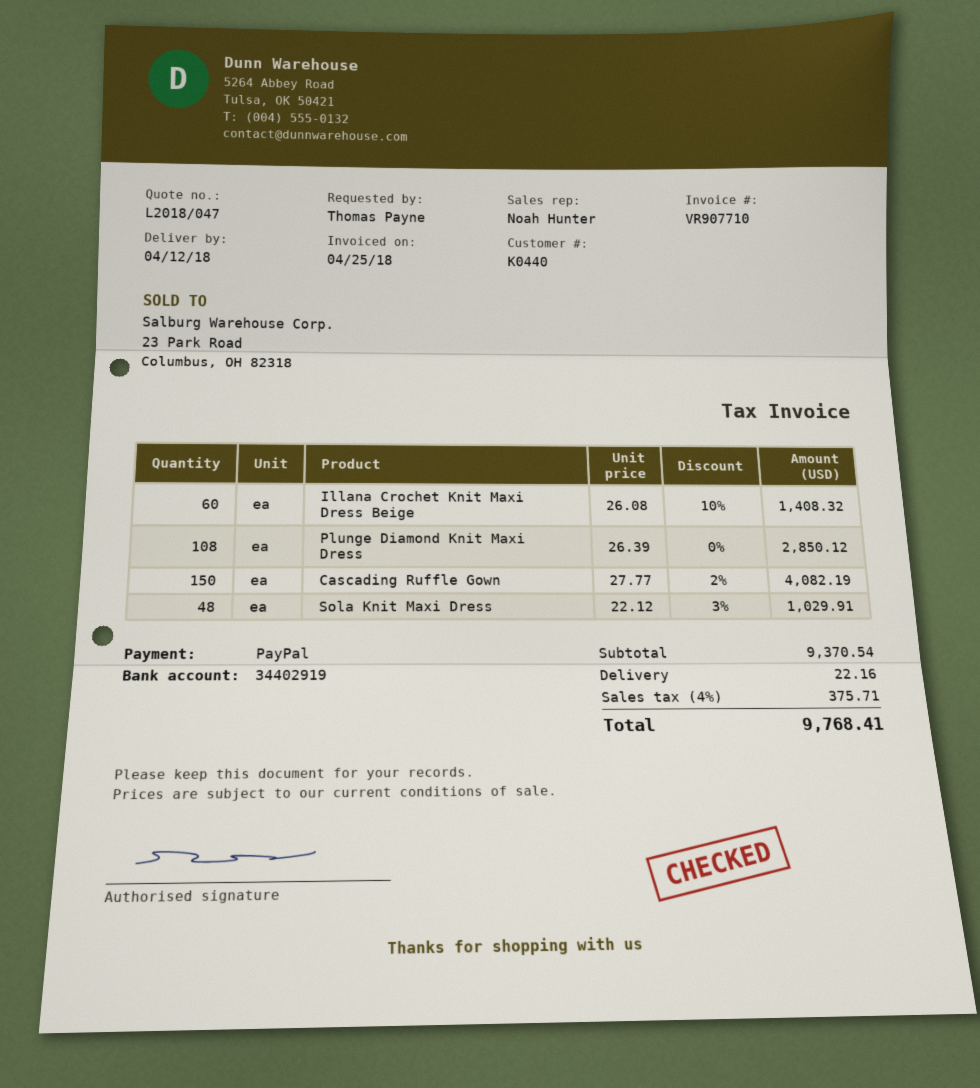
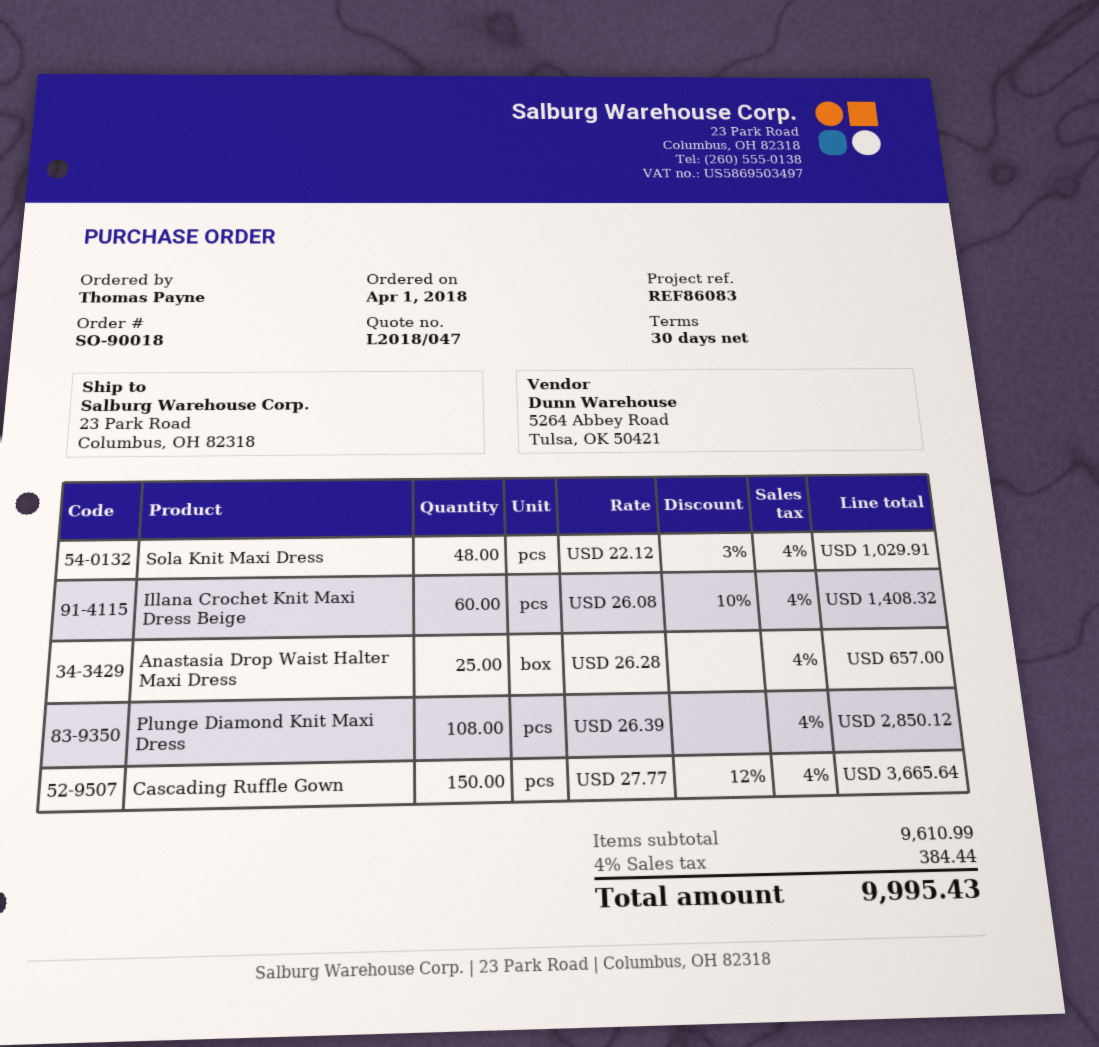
Cascading Ruffle Gown: 150 x 27.77 - 2% = 4082.19 -> 150 x 27.77 - 12% = 3665.64
Anastasia Drop Waist Halter Maxi Dress: none -> 25 x 26.28 = 657.00
subtotal: 9370.54 -> 9610.99
shipping: 22.16 -> none
tax: 4% = 375.71 -> 4% = 384.44
total: 9768.41 -> 9995.43

